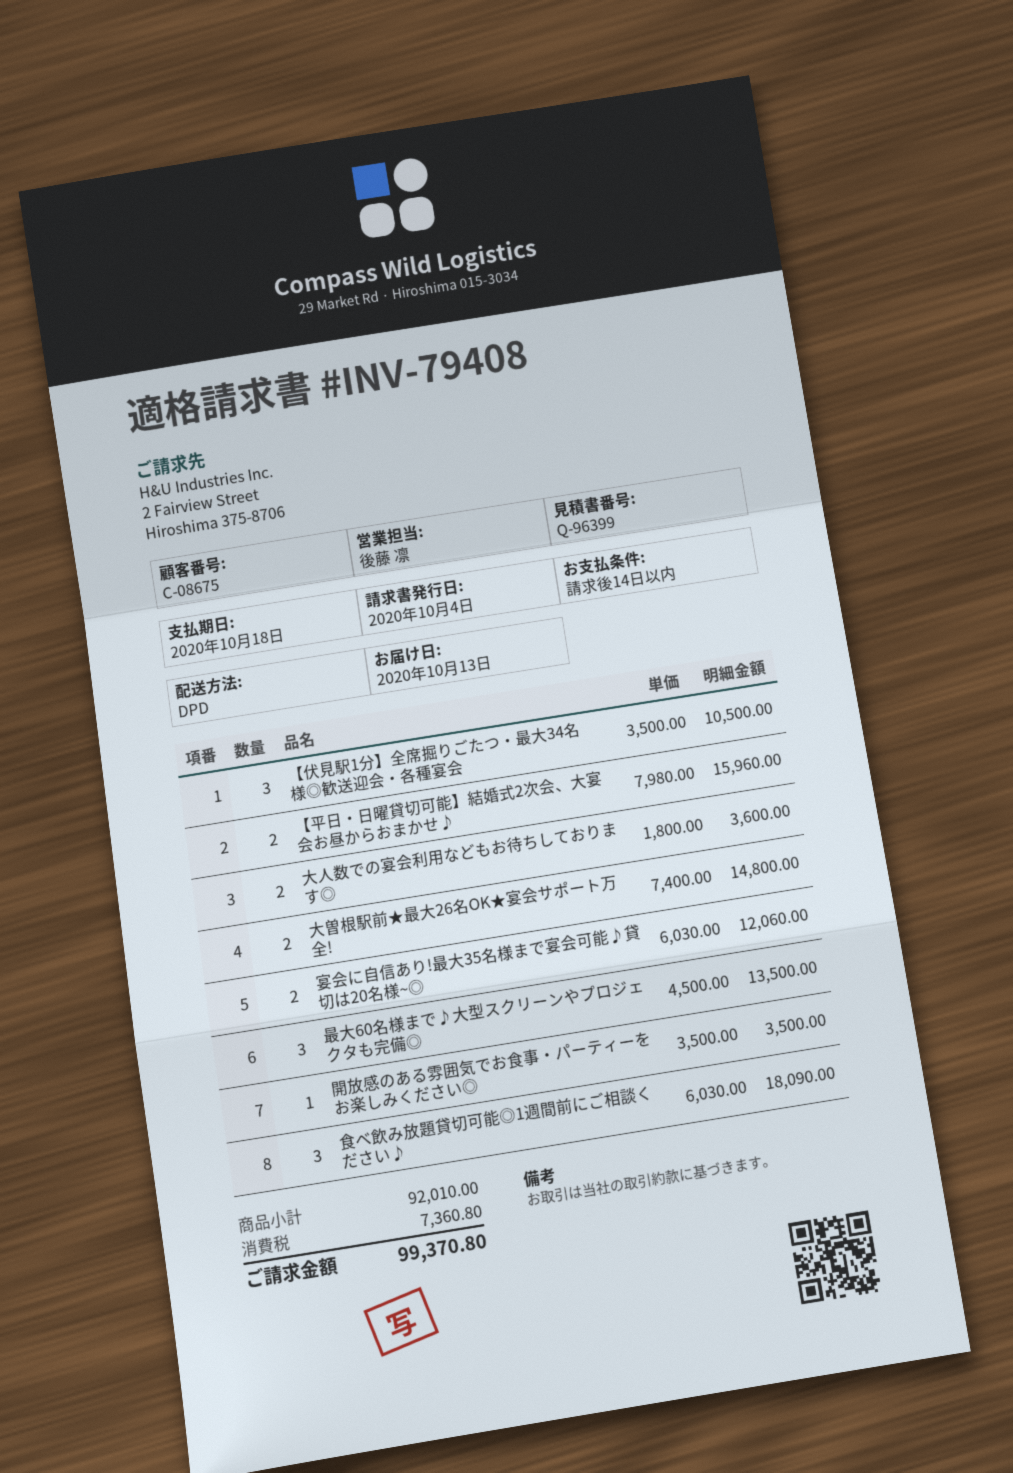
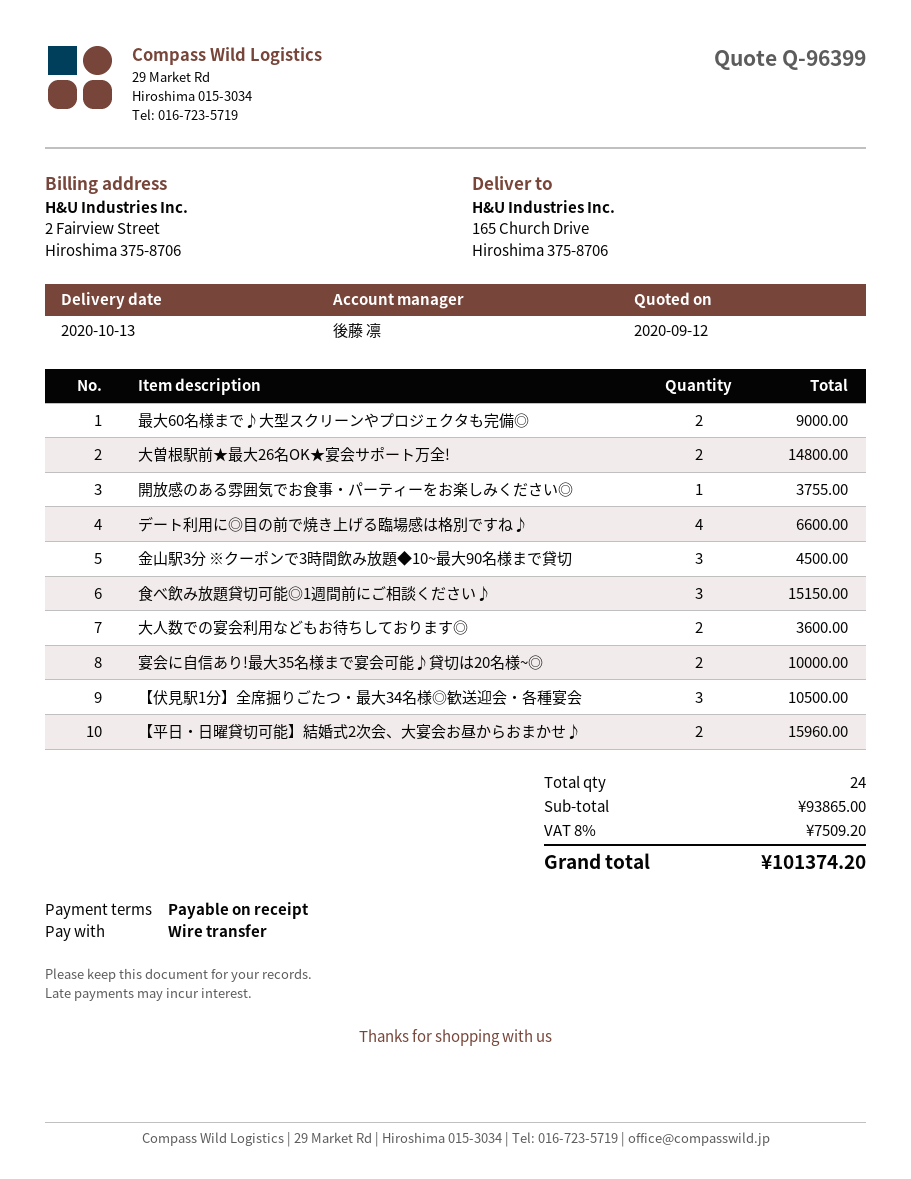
payment terms: 14 days -> on receipt
宴会に自信あり!最大35名様まで宴会可能♪貸切は20名様~◎: 2 for 12060.00 -> 2 for 10000.00
最大60名様まで♪大型スクリーンやプロジェクタも完備◎: 3 for 13500.00 -> 2 for 9000.00
開放感のある雰囲気でお食事・パーティーをお楽しみください◎: 1 for 3500.00 -> 1 for 3755.00
食べ飲み放題貸切可能◎1週間前にご相談ください♪: 3 for 18090.00 -> 3 for 15150.00
デート利用に◎目の前で焼き上げる臨場感は格別ですね♪: none -> 4 for 6600.00
金山駅3分 ※クーポンで3時間飲み放題◆10~最大90名様まで貸切: none -> 3 for 4500.00
subtotal: 92010.00 -> 93865.00
tax: 7360.80 -> 7509.20
total: 99370.80 -> 101374.20

